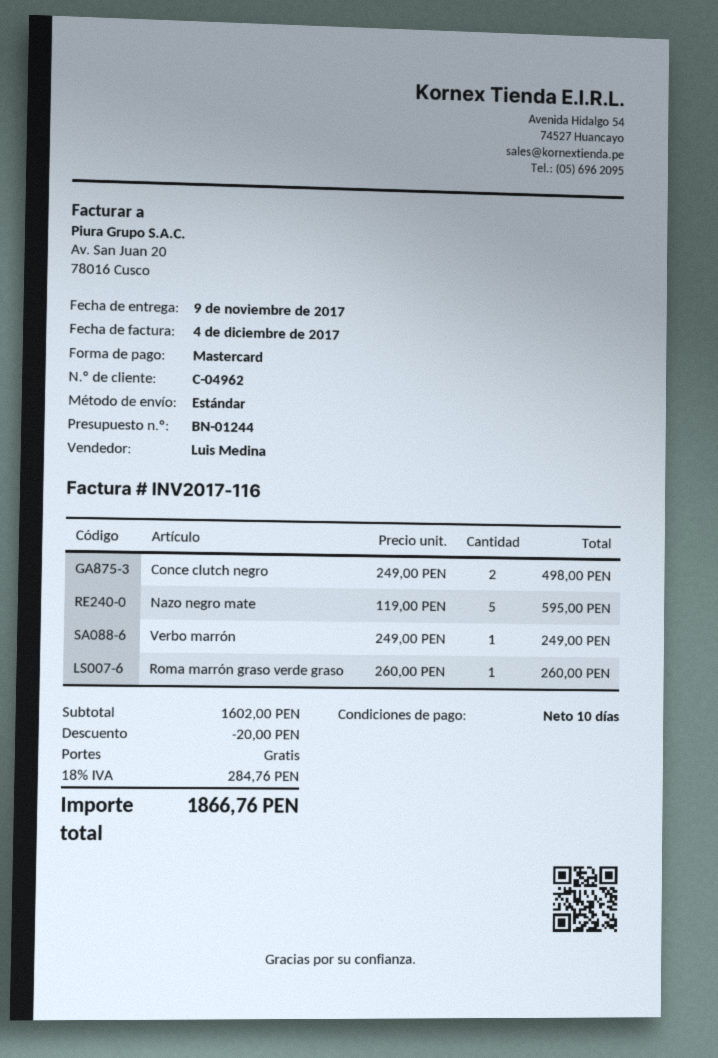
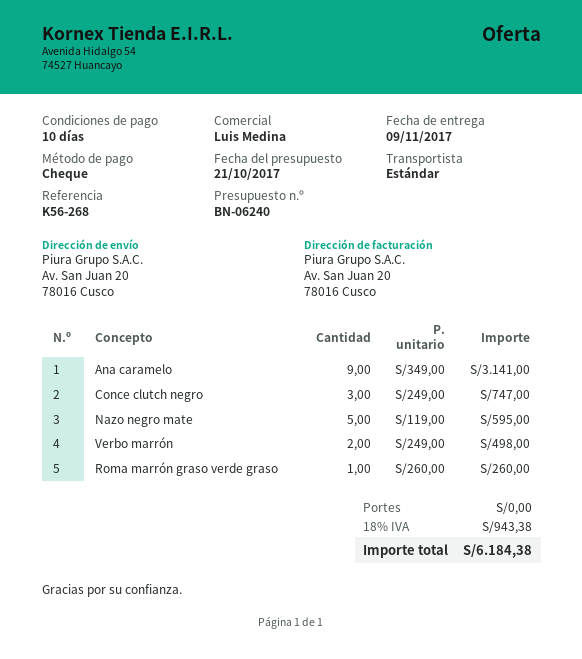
quote number: BN-01244 -> BN-06240
payment method: Mastercard -> cheque
Conce clutch negro: 2 x 249.00 = 498.00 -> 3 x 249.00 = 747.00
Verbo marrón: 1 x 249.00 = 249.00 -> 2 x 249.00 = 498.00
Ana caramelo: none -> 9 x 349.00 = 3141.00
discount: 20.00 -> none
tax: 18% = 284.76 -> 18% = 943.38
total: 1866.76 -> 6184.38

